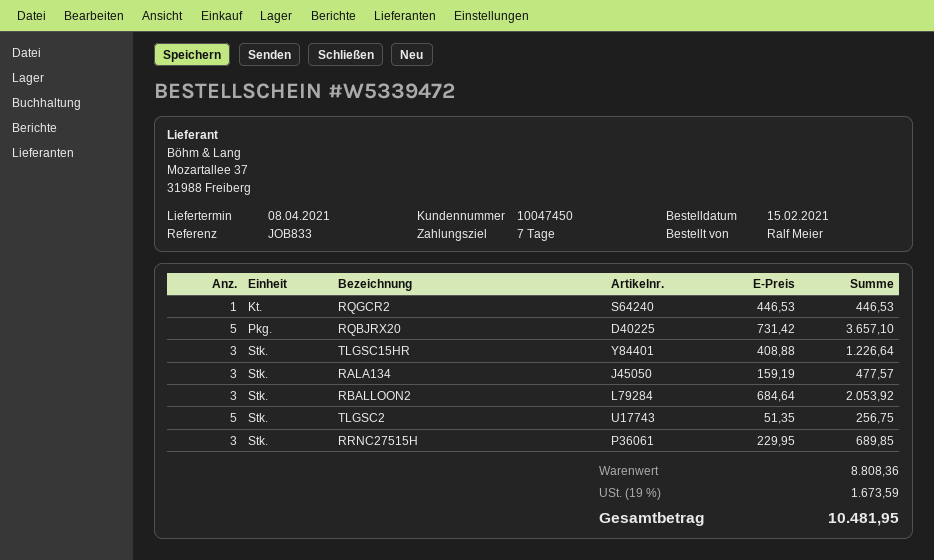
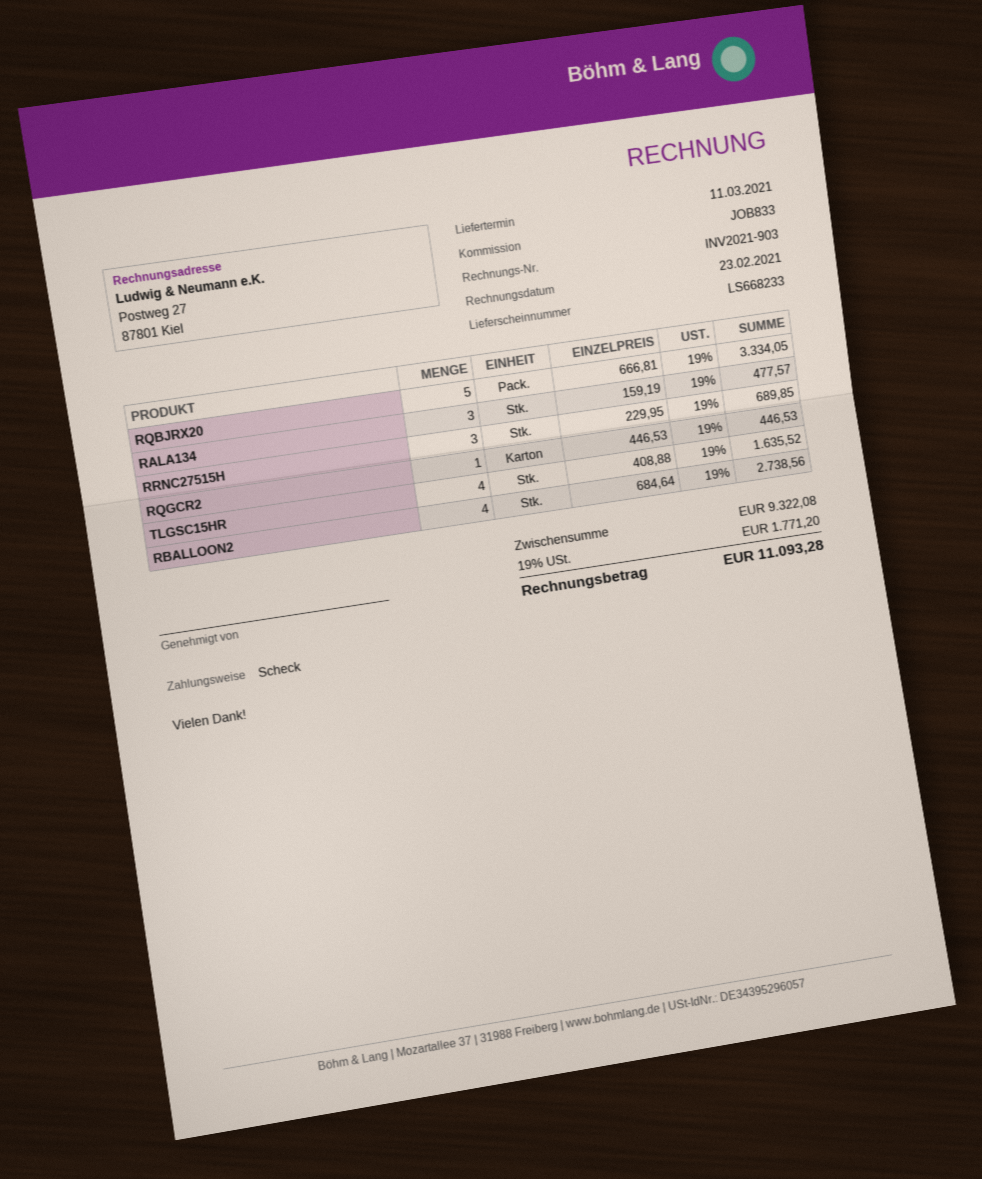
delivery date: 2021-04-08 -> 2021-03-11
RQBJRX20: 5 x 731.42 = 3657.10 -> 5 x 666.81 = 3334.05
TLGSC15HR: 3 x 408.88 = 1226.64 -> 4 x 408.88 = 1635.52
RBALLOON2: 3 x 684.64 = 2053.92 -> 4 x 684.64 = 2738.56
TLGSC2: 5 x 51.35 = 256.75 -> none
subtotal: 8808.36 -> 9322.08
tax: 19% = 1673.59 -> 19% = 1771.20
total: 10481.95 -> 11093.28

